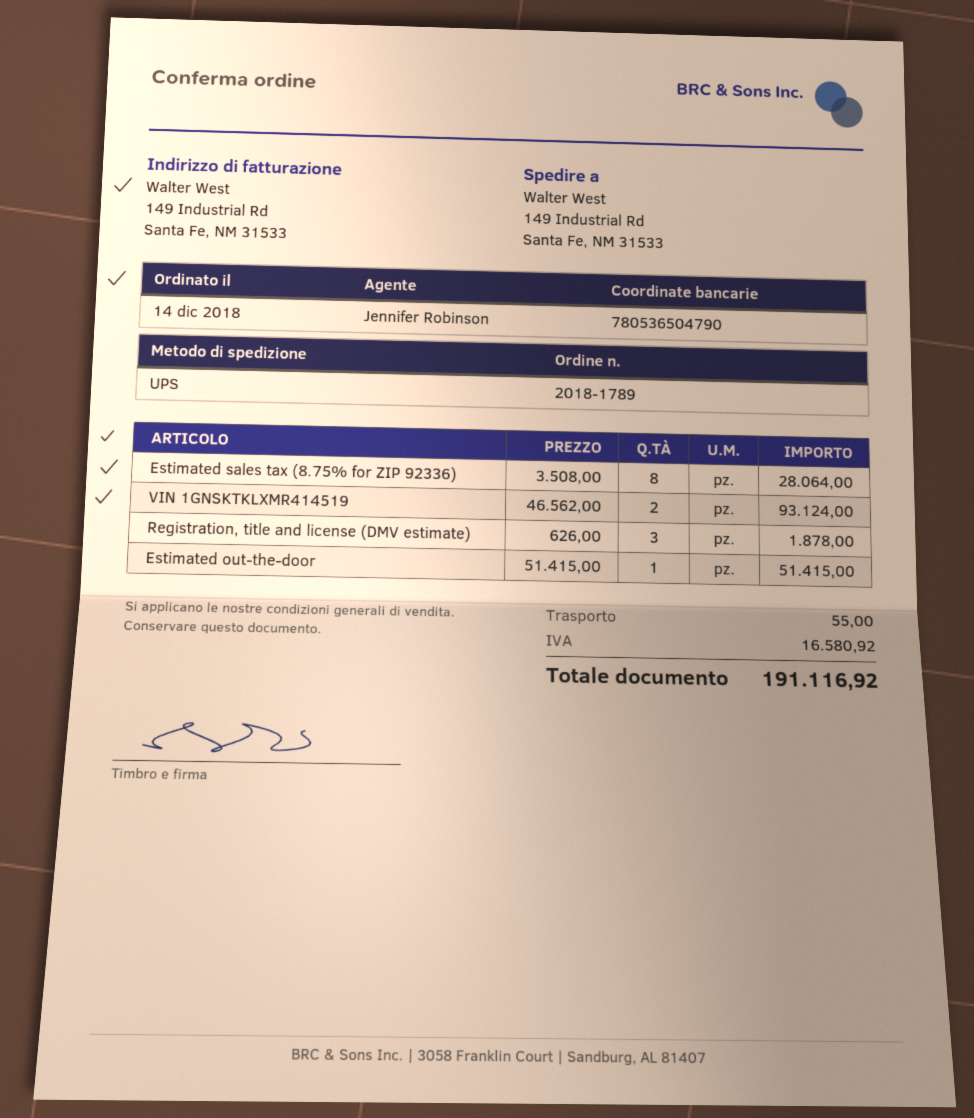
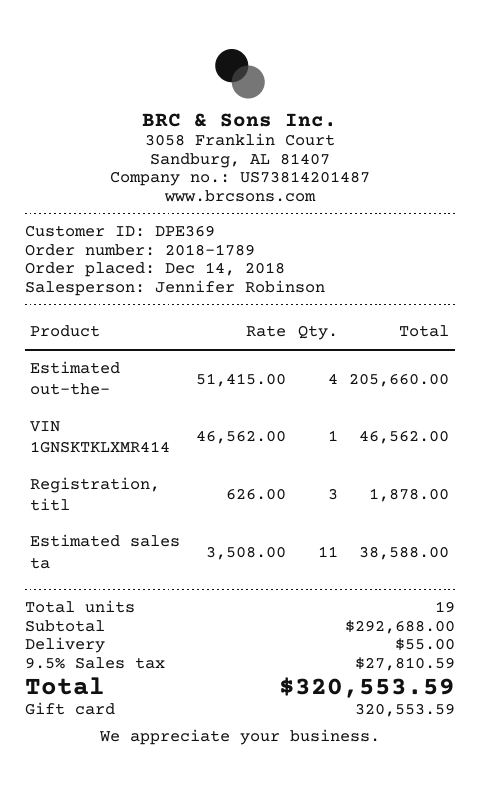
Estimated sales tax (8.75% for ZIP 92336): 8 x 3508.00 = 28064.00 -> 11 x 3508.00 = 38588.00
VIN 1GNSKTKLXMR414519: 2 x 46562.00 = 93124.00 -> 1 x 46562.00 = 46562.00
Estimated out-the-door: 1 x 51415.00 = 51415.00 -> 4 x 51415.00 = 205660.00
tax: 16580.92 -> 27810.59
total: 191116.92 -> 320553.59

